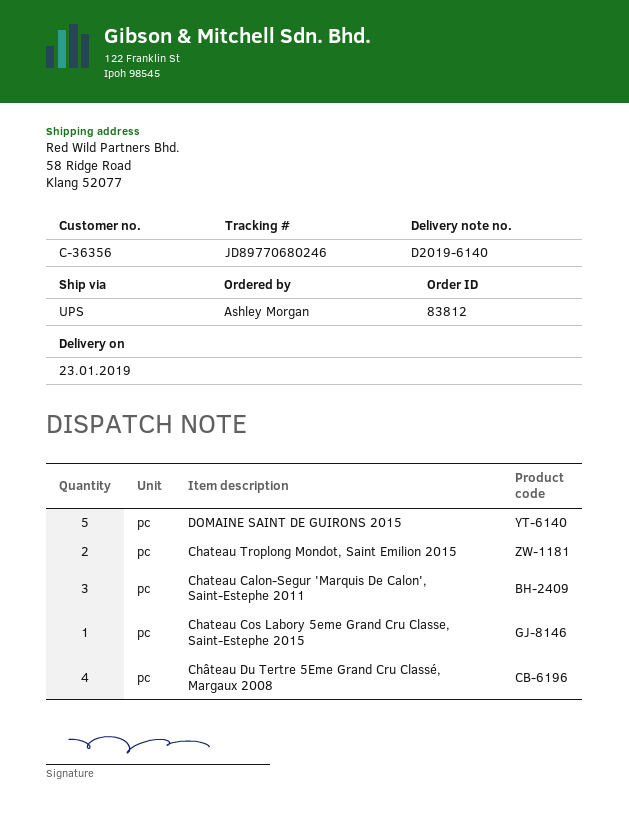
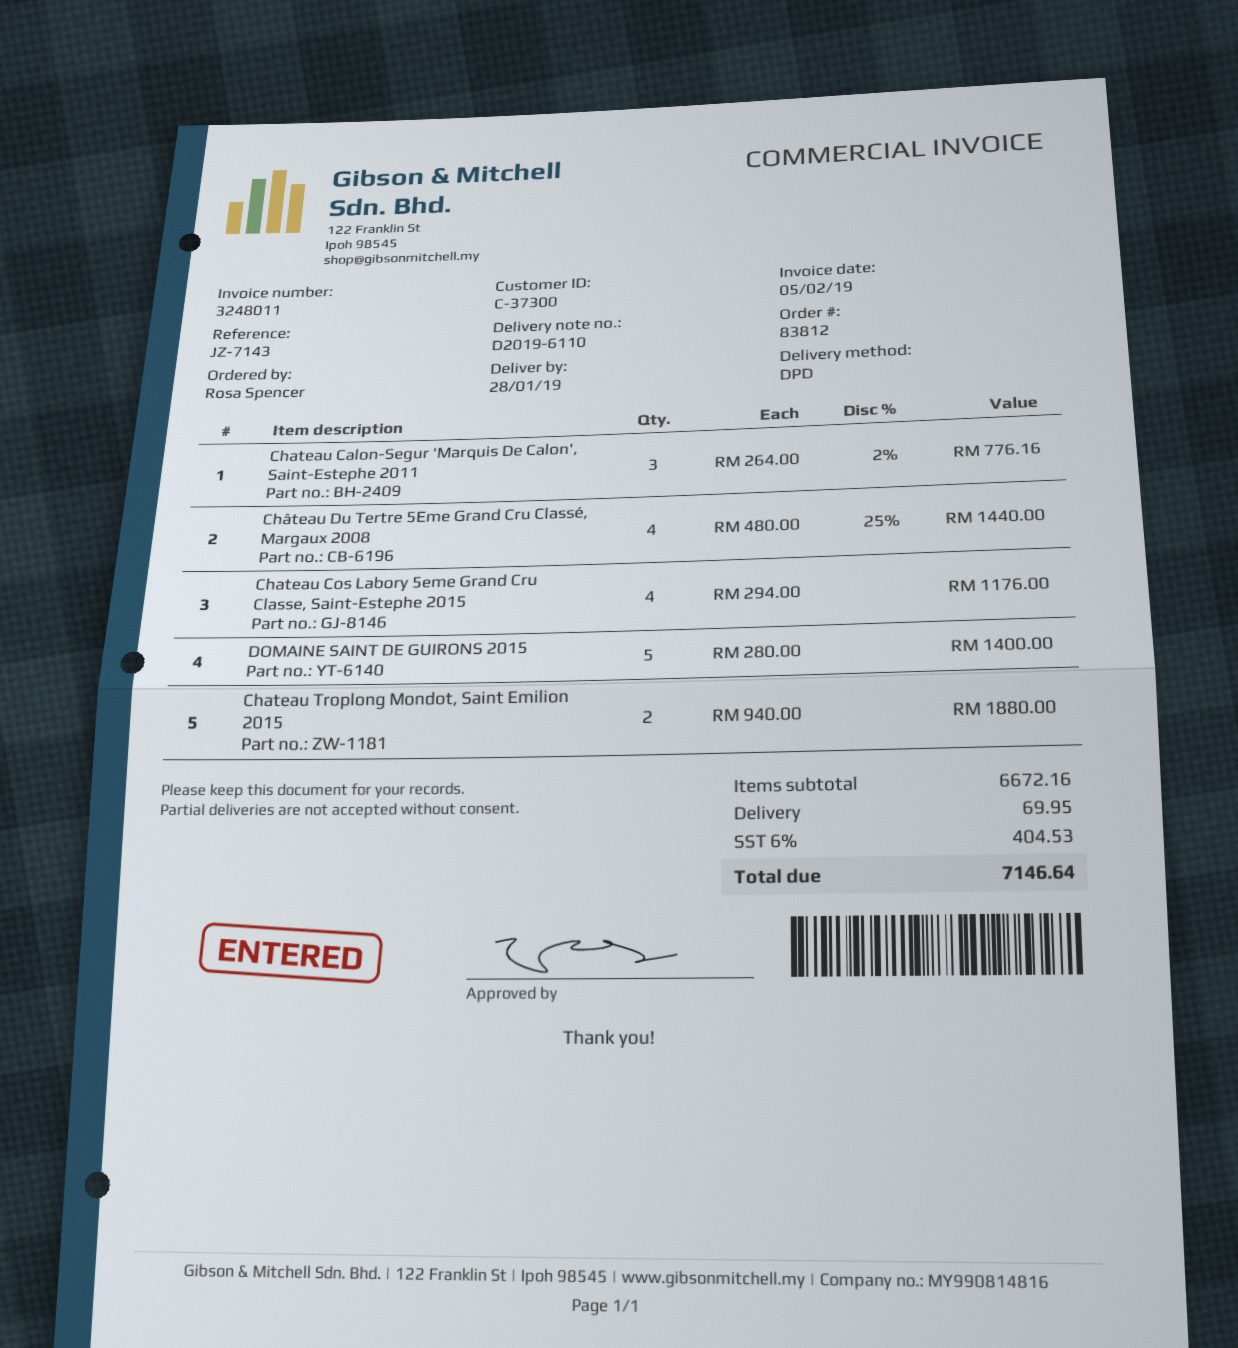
delivery note number: D2019-6140 -> D2019-6110
delivery date: 2019-01-23 -> 2019-01-28
customer number: C-36356 -> C-37300
ordered by: Ashley Morgan -> Rosa Spencer
shipping method: UPS -> DPD
Chateau Cos Labory 5eme Grand Cru Classe, Saint-Estephe 2015: 1 -> 4

